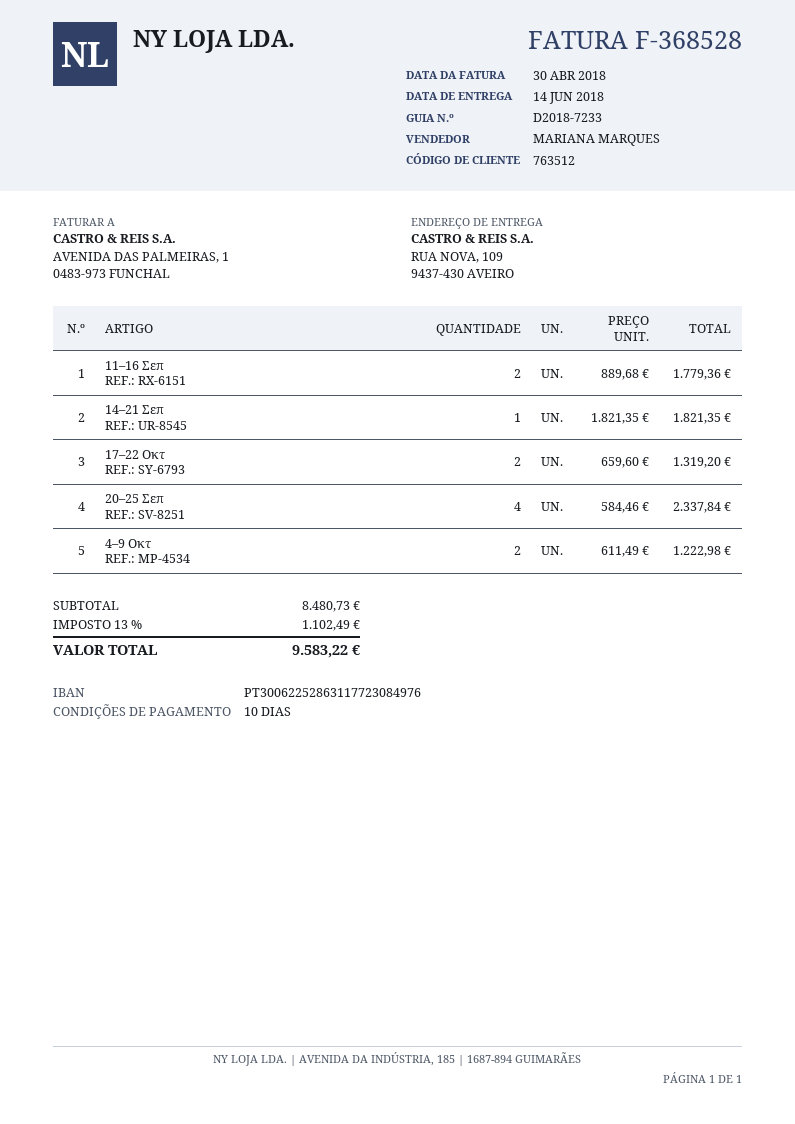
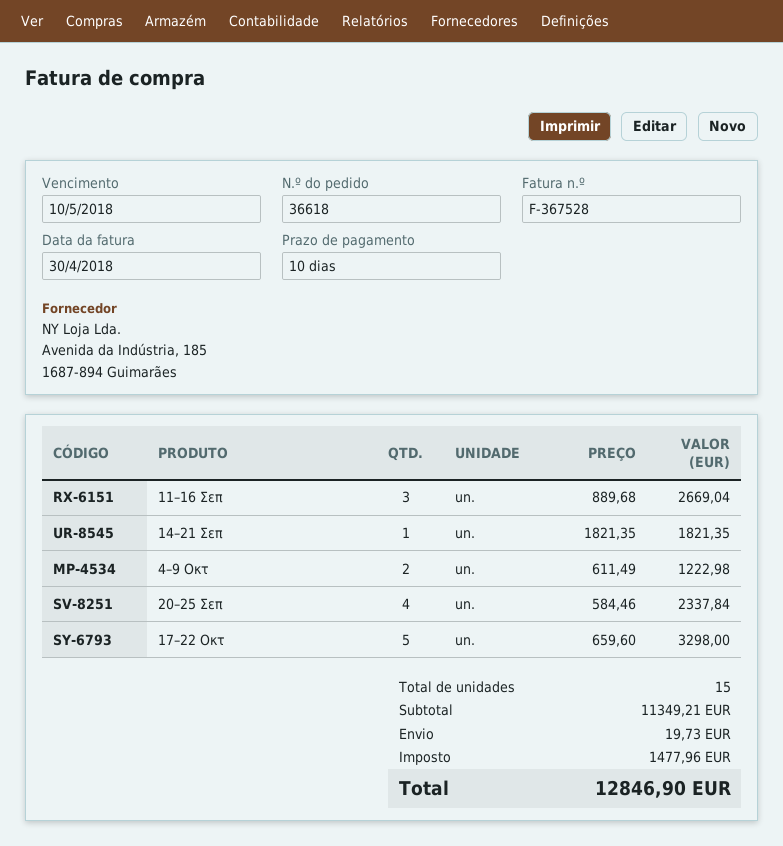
invoice number: F-368528 -> F-367528
11–16 Σεπ: 2 x 889.68 = 1779.36 -> 3 x 889.68 = 2669.04
17–22 Οκτ: 2 x 659.60 = 1319.20 -> 5 x 659.60 = 3298.00
subtotal: 8480.73 -> 11349.21
shipping: none -> 19.73
tax: 1102.49 -> 1477.96
total: 9583.22 -> 12846.90

